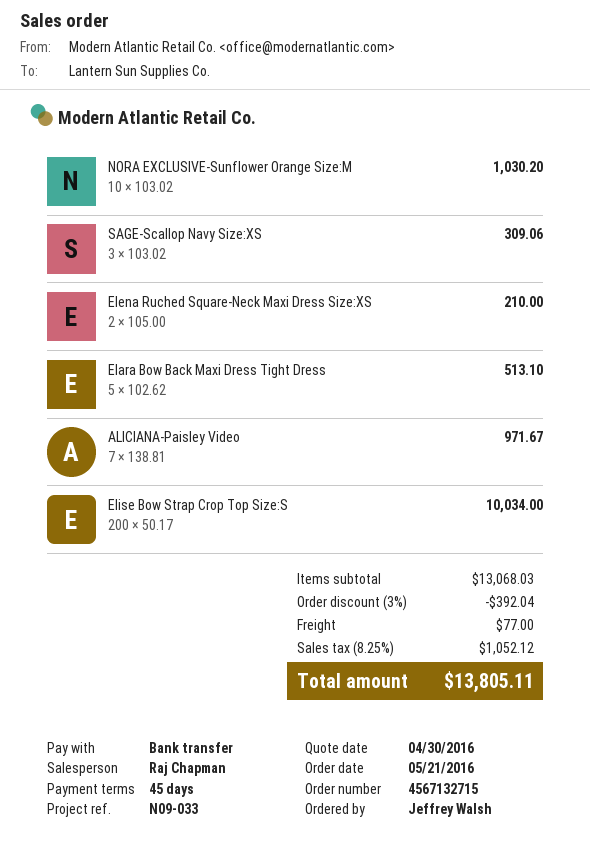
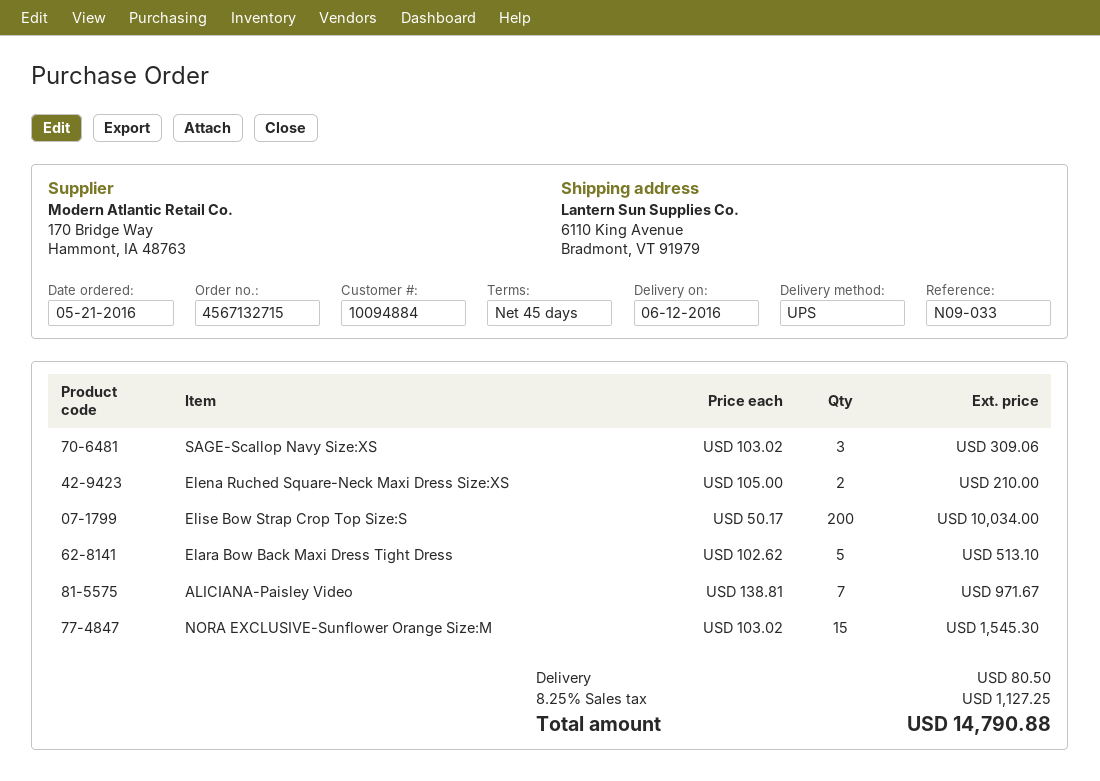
NORA EXCLUSIVE-Sunflower Orange Size:M: 10 x 103.02 = 1030.20 -> 15 x 103.02 = 1545.30
discount: 3% = 392.04 -> none
shipping: 77.00 -> 80.50
tax: 8.25% = 1052.12 -> 8.25% = 1127.25
total: 13805.11 -> 14790.88

